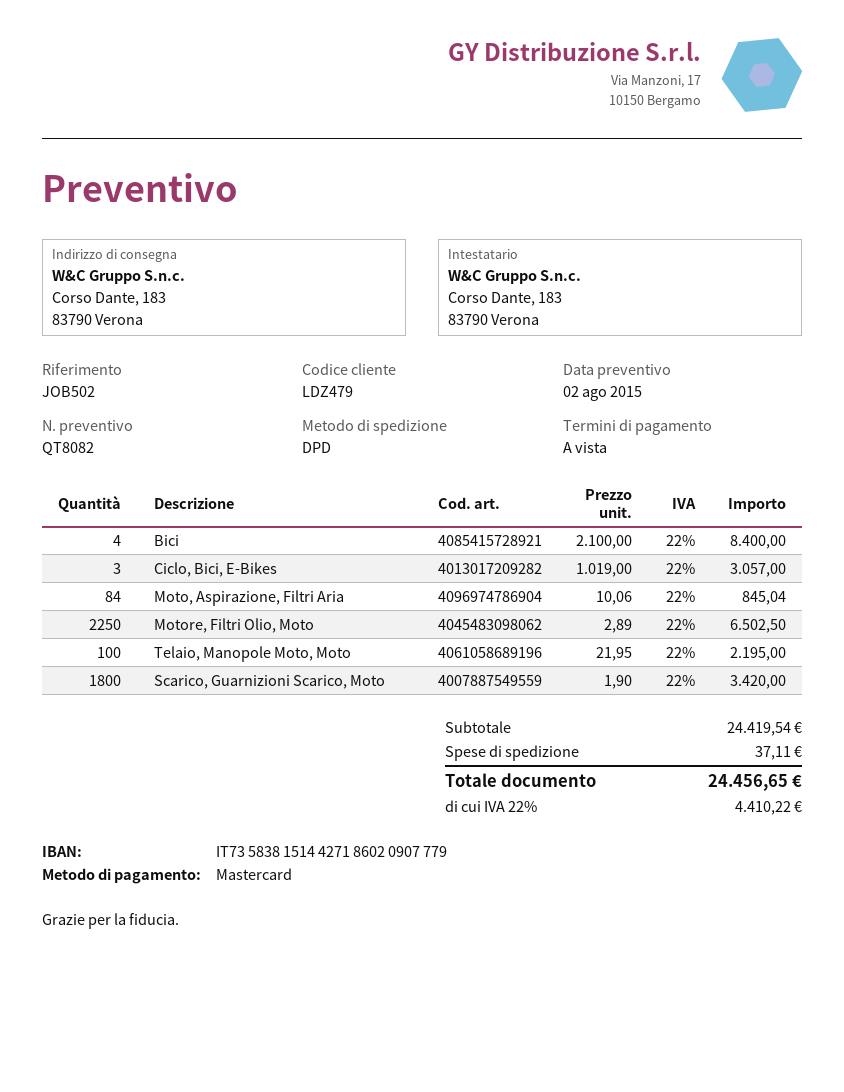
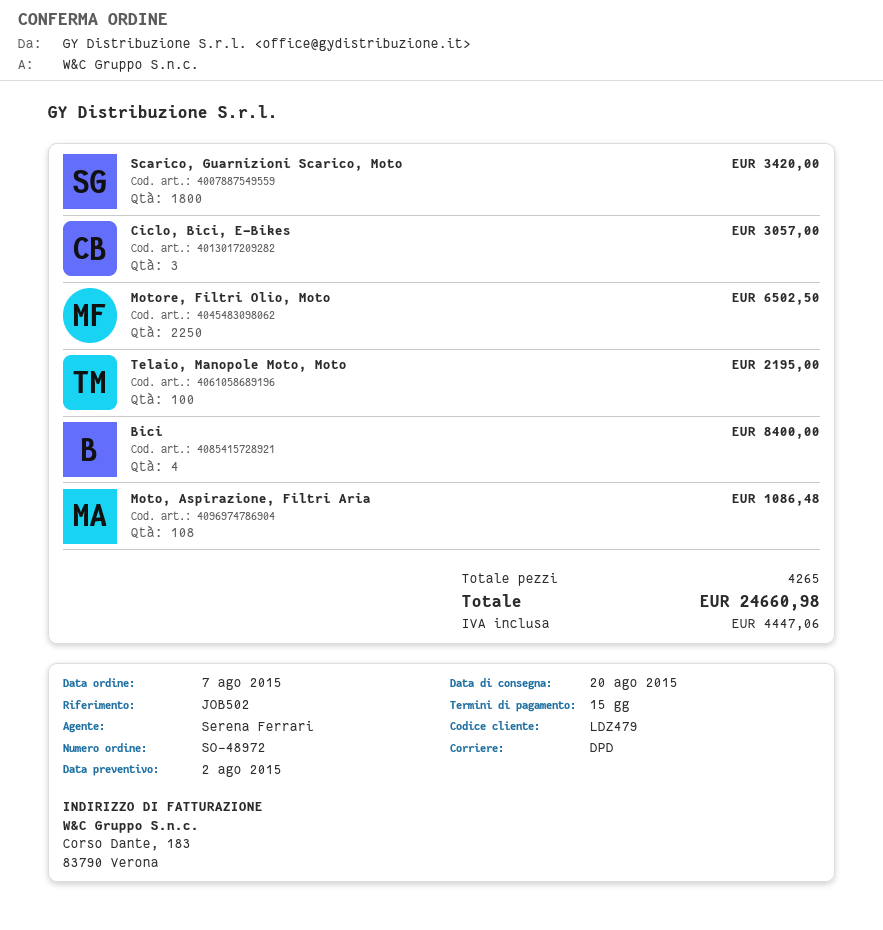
payment terms: on receipt -> 15 days
Moto, Aspirazione, Filtri Aria: 84 for 845.04 -> 108 for 1086.48
shipping: 37.11 -> none
tax: 4410.22 -> 4447.06
total: 24456.65 -> 24660.98

